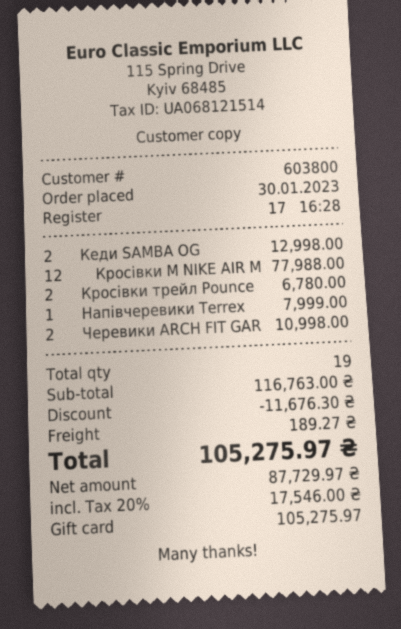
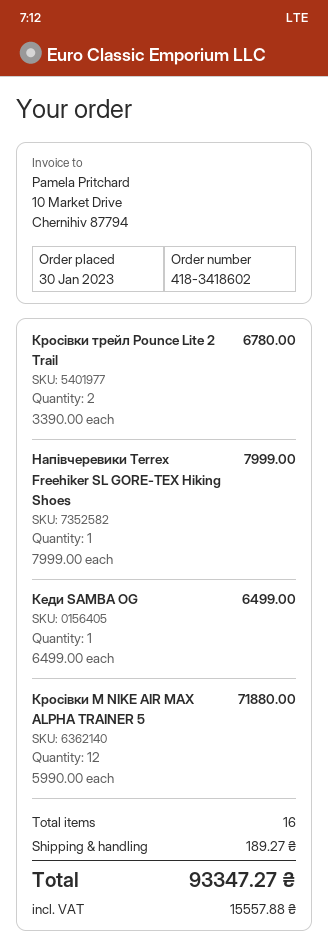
Кеди SAMBA OG: 2 for 12998.00 -> 1 for 6499.00
Кросівки M NIKE AIR M: 12 for 77988.00 -> 12 for 71880.00
Черевики ARCH FIT GAR: 2 for 10998.00 -> none
total quantity: 19 -> 16
discount: 11676.30 -> none
tax: 17546.00 -> 15557.88
total: 105275.97 -> 93347.27

